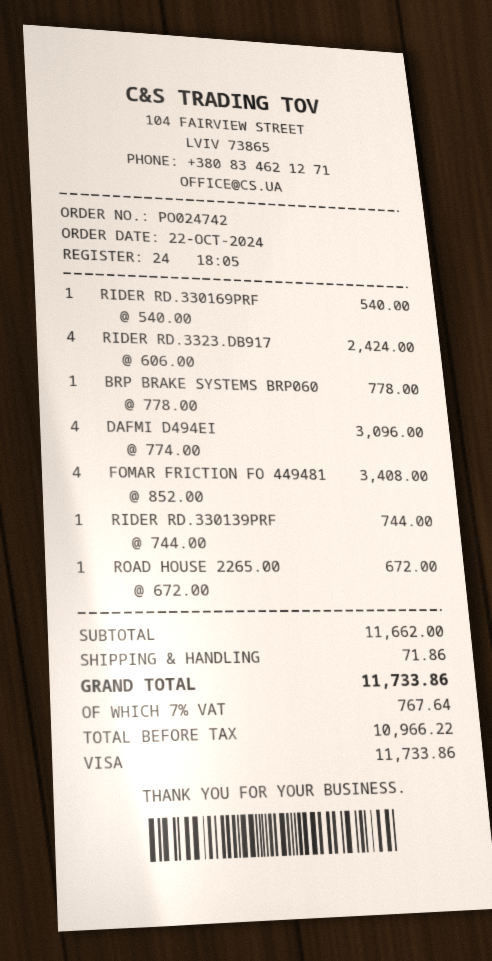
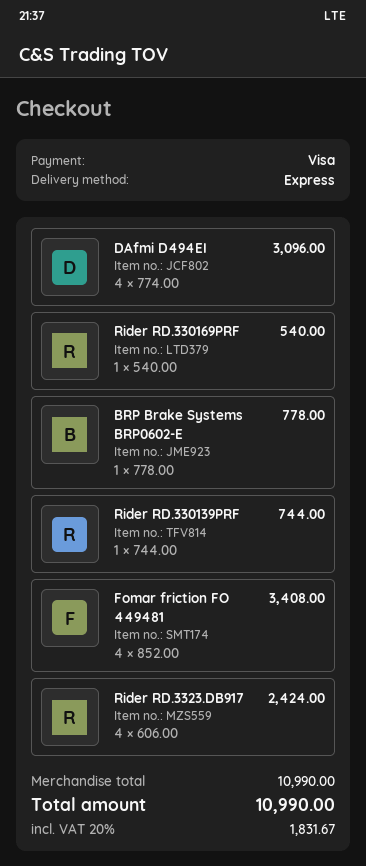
ROAD HOUSE 2265.00: 1 x 672.00 = 672.00 -> none
subtotal: 11662.00 -> 10990.00
shipping: 71.86 -> none
tax: 7% = 767.64 -> 20% = 1831.67
total: 11733.86 -> 10990.00

